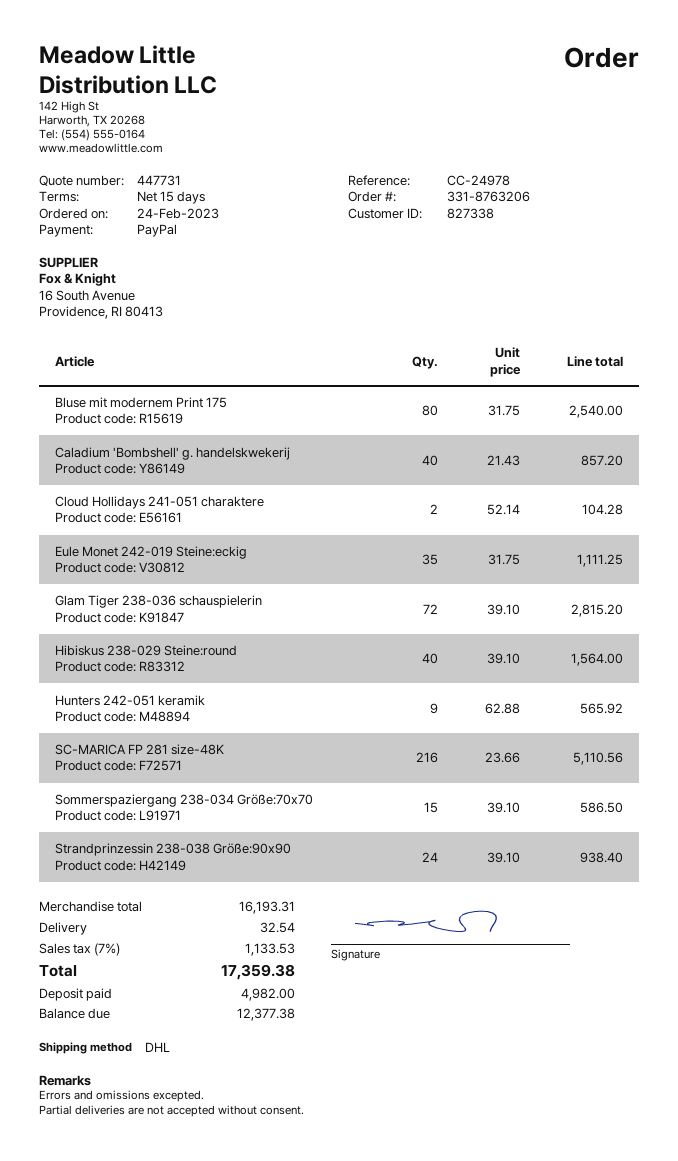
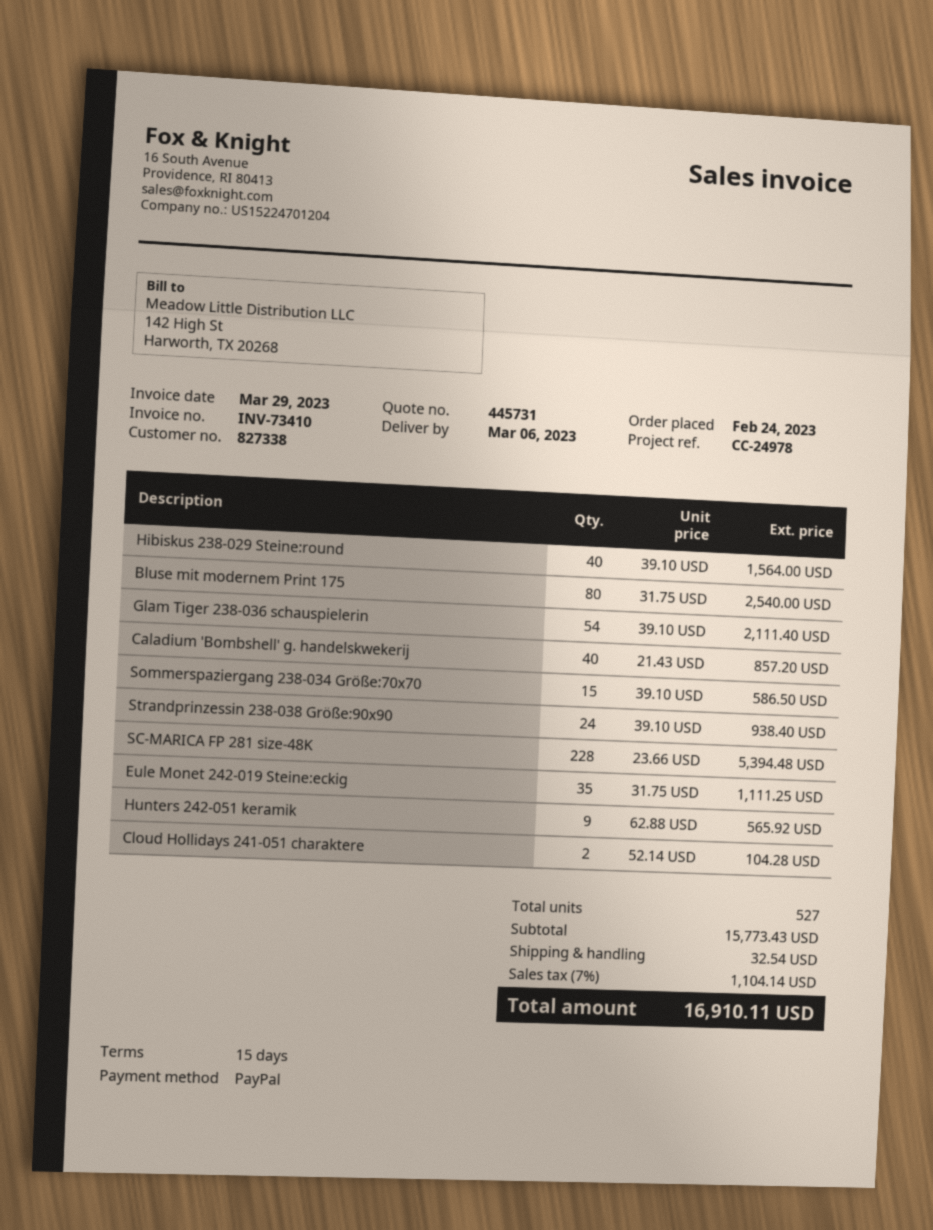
quote number: 447731 -> 445731
Glam Tiger 238-036 schauspielerin: 72 x 39.10 = 2815.20 -> 54 x 39.10 = 2111.40
SC-MARICA FP 281 size-48K: 216 x 23.66 = 5110.56 -> 228 x 23.66 = 5394.48
subtotal: 16193.31 -> 15773.43
tax: 7% = 1133.53 -> 7% = 1104.14
total: 17359.38 -> 16910.11

